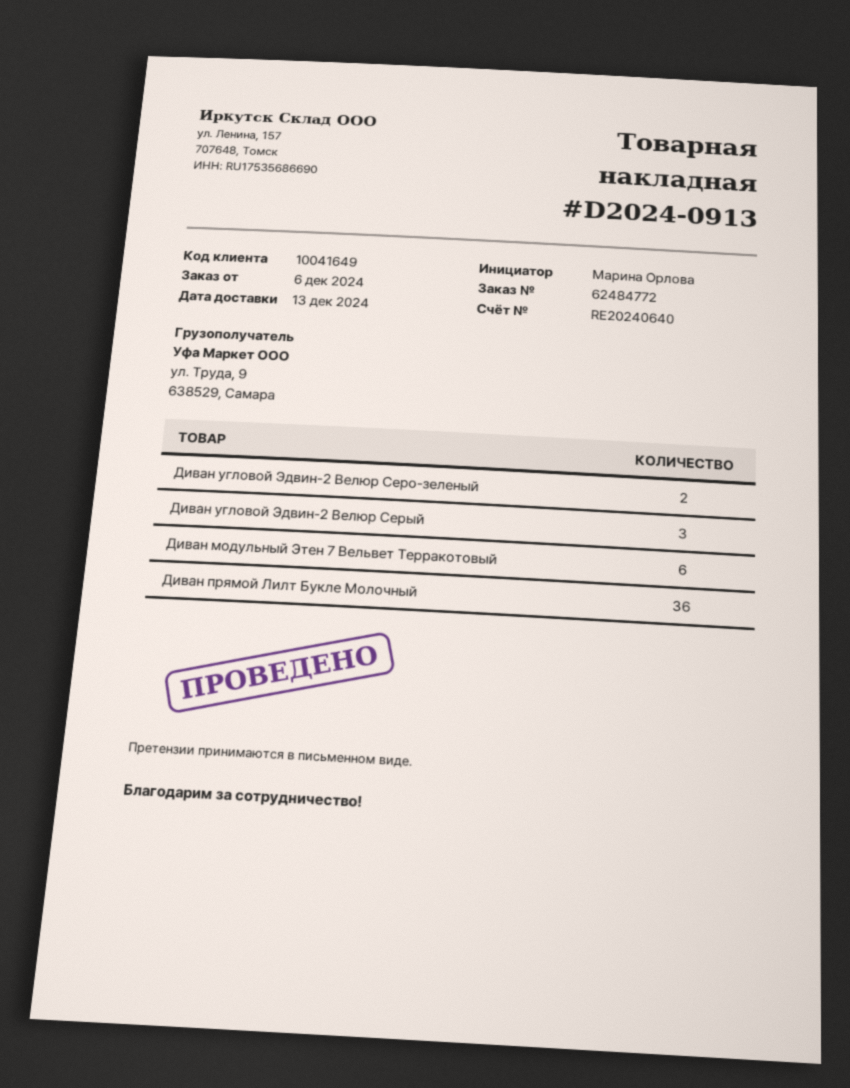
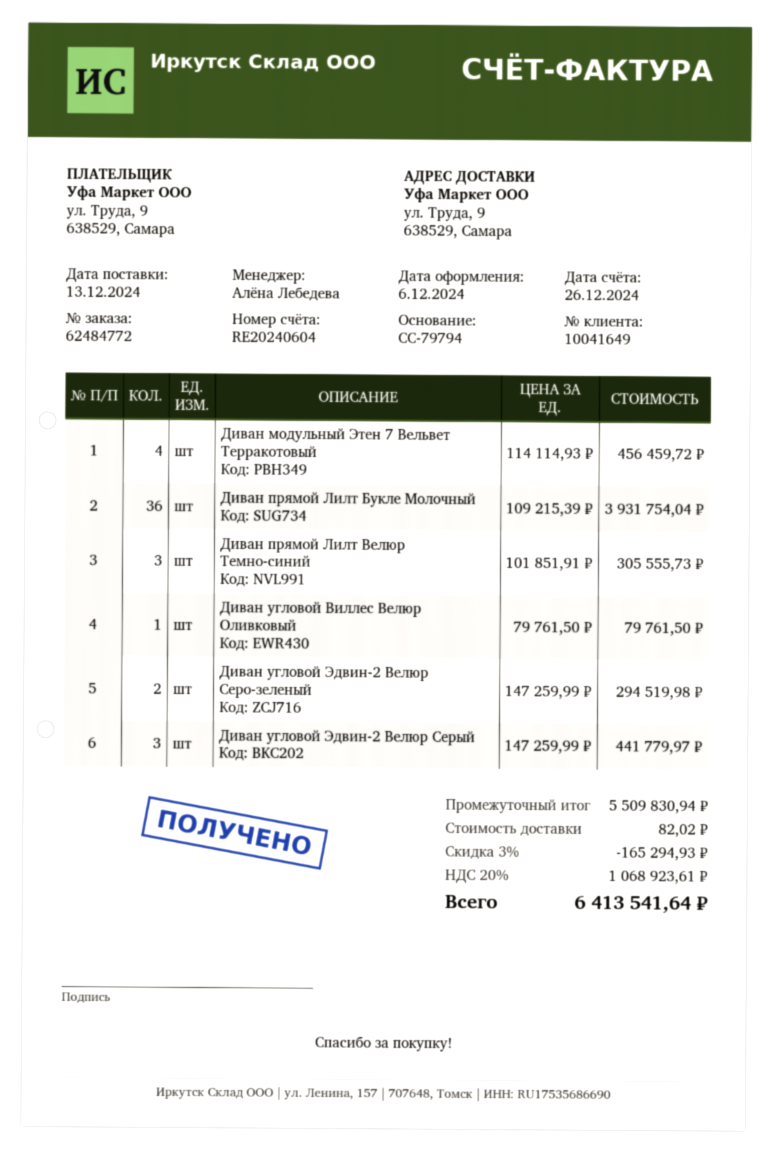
invoice number: RE20240640 -> RE20240604
Диван модульный Этен 7 Вельвет Терракотовый: 6 -> 4
Диван прямой Лилт Велюр Темно-синий: none -> 3
Диван угловой Виллес Велюр Оливковый: none -> 1

